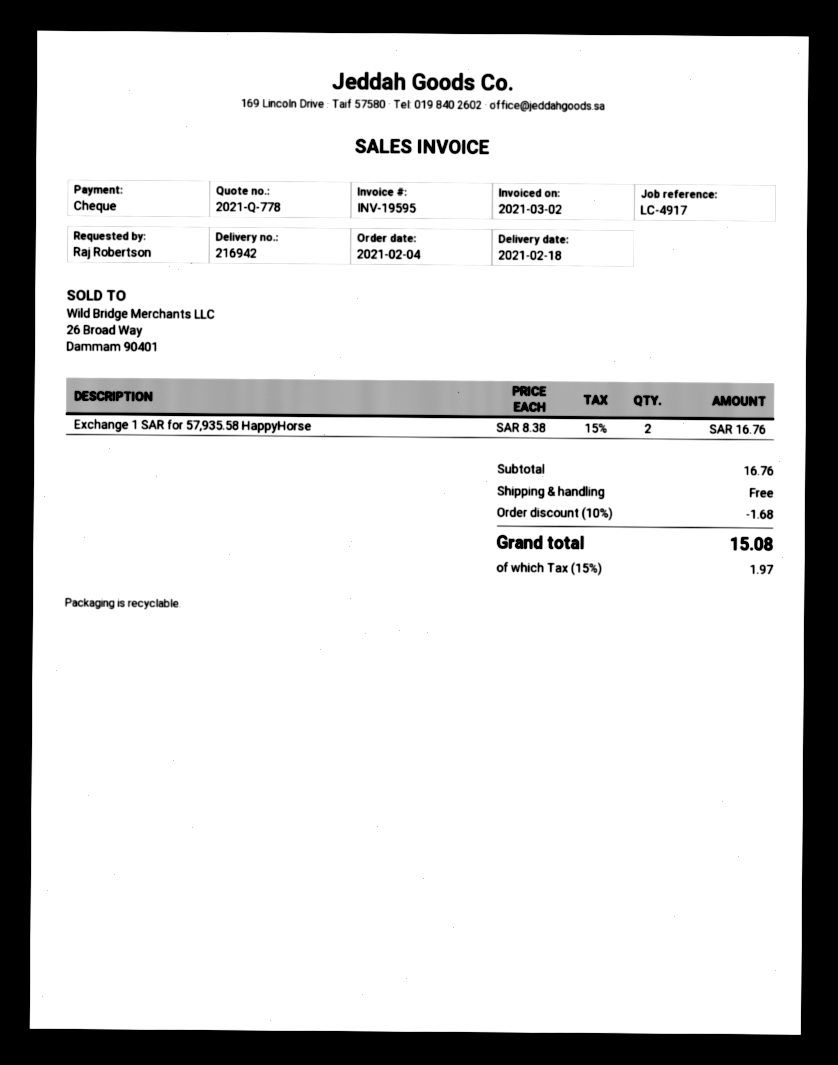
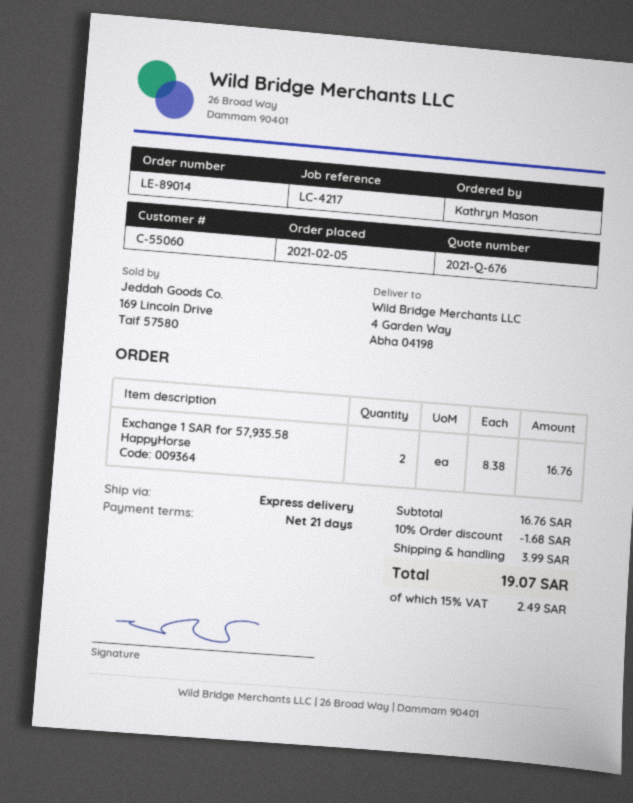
quote number: 2021-Q-778 -> 2021-Q-676
order date: 2021-02-04 -> 2021-02-05
reference: LC-4917 -> LC-4217
ordered by: Raj Robertson -> Kathryn Mason
shipping: 0.00 -> 3.99
tax: 15% = 1.97 -> 15% = 2.49
total: 15.08 -> 19.07

